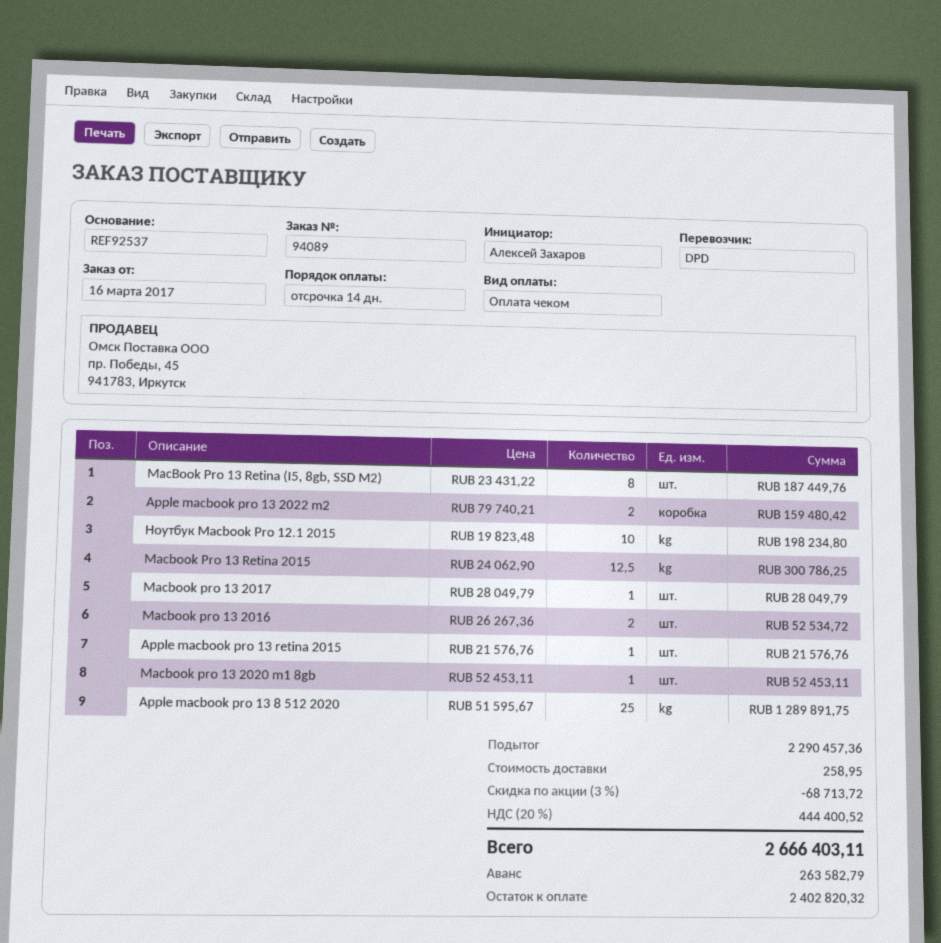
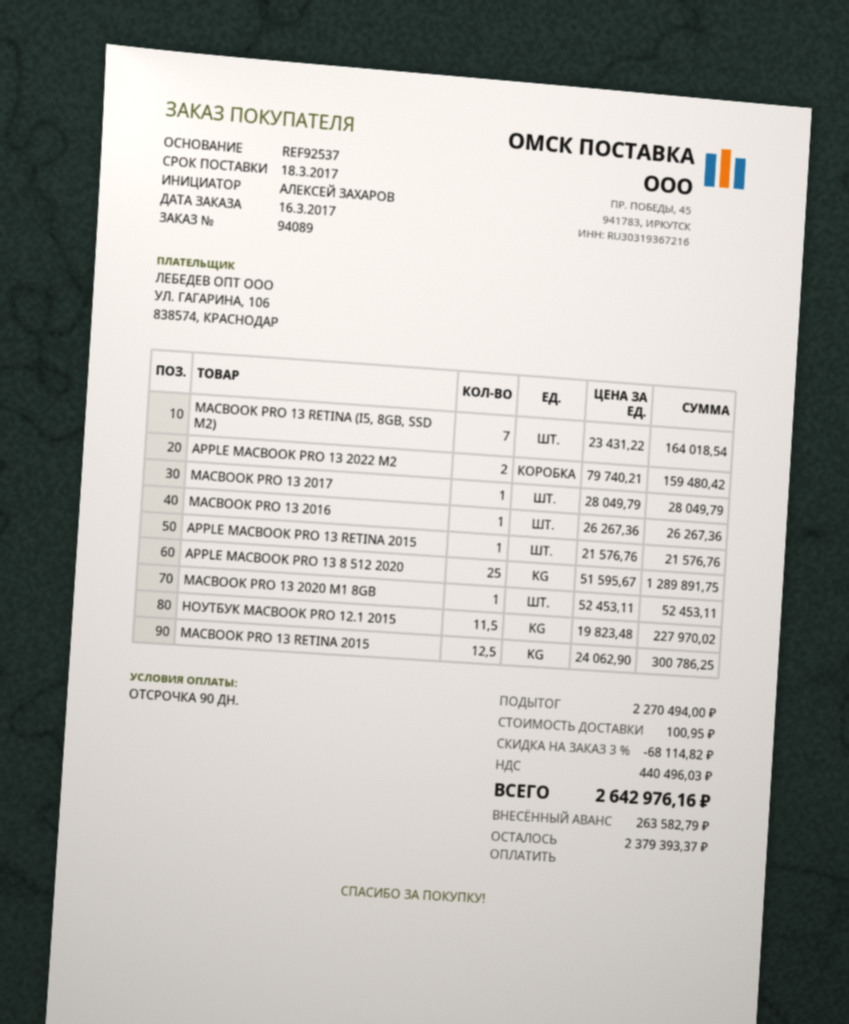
payment terms: 14 days -> 90 days
MacBook Pro 13 Retina (I5, 8gb, SSD M2): 8 x 23431.22 = 187449.76 -> 7 x 23431.22 = 164018.54
Ноутбук Macbook Pro 12.1 2015: 10 x 19823.48 = 198234.80 -> 11.5 x 19823.48 = 227970.02
Macbook pro 13 2016: 2 x 26267.36 = 52534.72 -> 1 x 26267.36 = 26267.36
subtotal: 2290457.36 -> 2270494.00
discount: 3% = 68713.72 -> 3% = 68114.82
shipping: 258.95 -> 100.95
tax: 444400.52 -> 440496.03
total: 2666403.11 -> 2642976.16
balance: 2402820.32 -> 2379393.37

